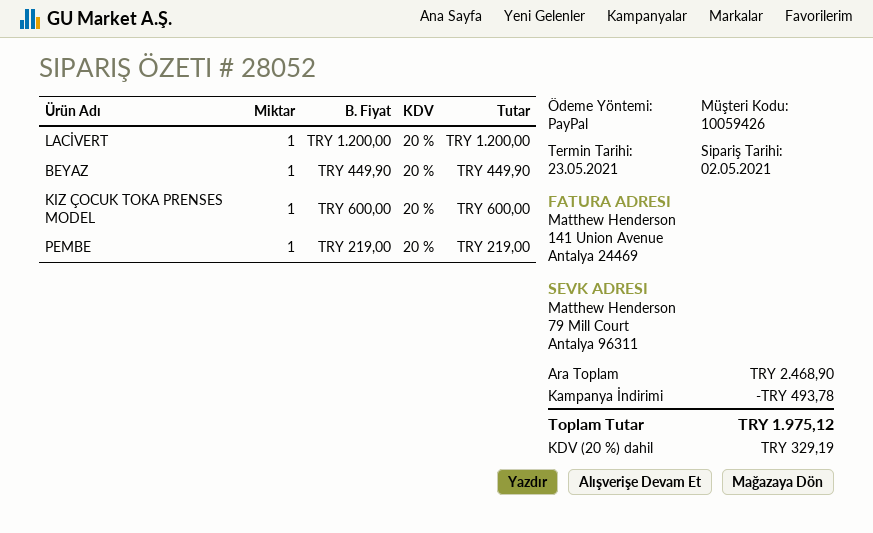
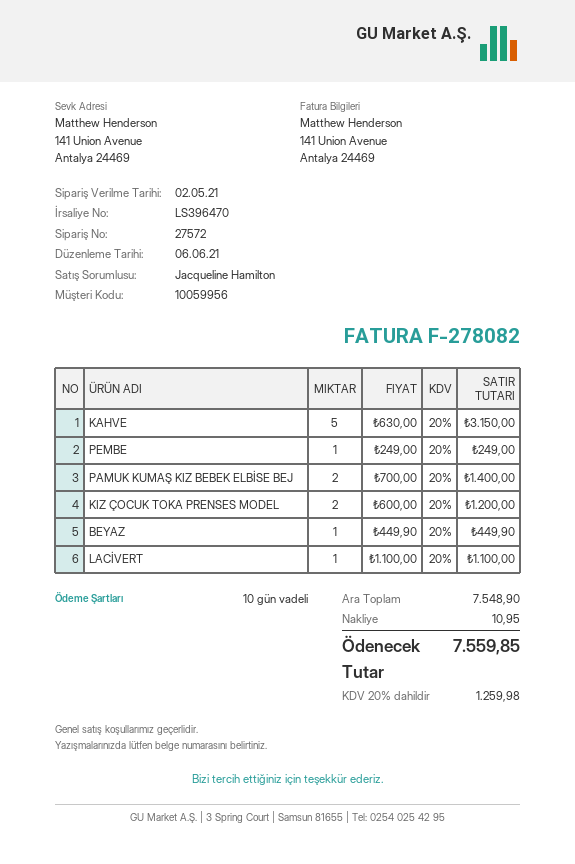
order number: 28052 -> 27572
customer number: 10059426 -> 10059956
ship to: 79 Mill Court, Antalya 96311 -> 141 Union Avenue, Antalya 24469
LACİVERT: 1 x 1200.00 = 1200.00 -> 1 x 1100.00 = 1100.00
KIZ ÇOCUK TOKA PRENSES MODEL: 1 x 600.00 = 600.00 -> 2 x 600.00 = 1200.00
PEMBE: 1 x 219.00 = 219.00 -> 1 x 249.00 = 249.00
KAHVE: none -> 5 x 630.00 = 3150.00
PAMUK KUMAŞ KIZ BEBEK ELBİSE BEJ: none -> 2 x 700.00 = 1400.00
subtotal: 2468.90 -> 7548.90
discount: 493.78 -> none
shipping: none -> 10.95
tax: 20% = 329.19 -> 20% = 1259.98
total: 1975.12 -> 7559.85

